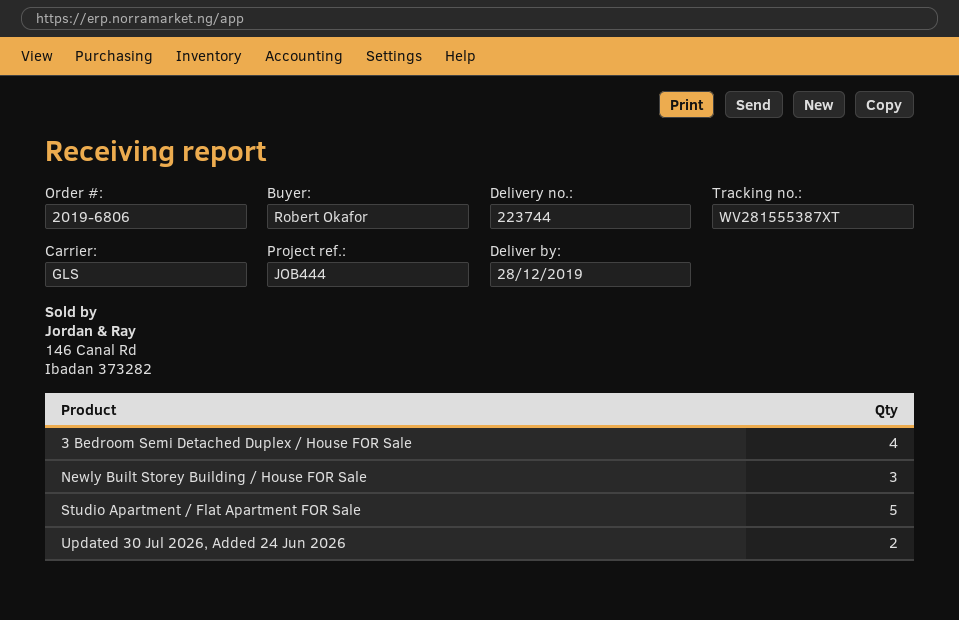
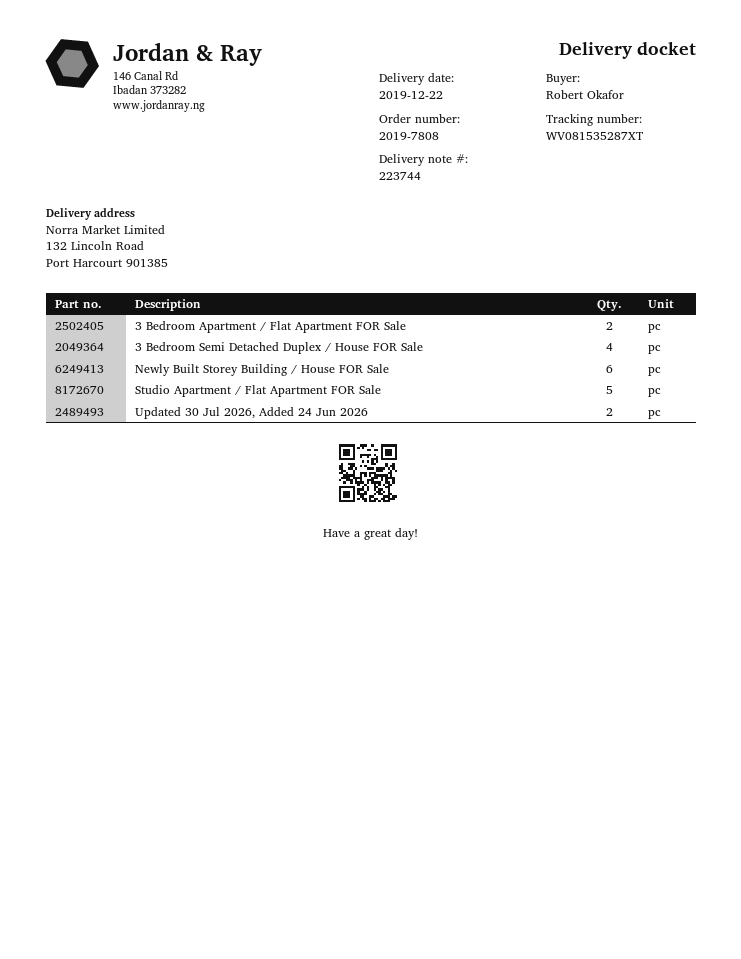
order number: 2019-6806 -> 2019-7808
delivery date: 2019-12-28 -> 2019-12-22
tracking number: WV281555387XT -> WV081535287XT
Newly Built Storey Building / House FOR Sale: 3 -> 6
3 Bedroom Apartment / Flat Apartment FOR Sale: none -> 2

